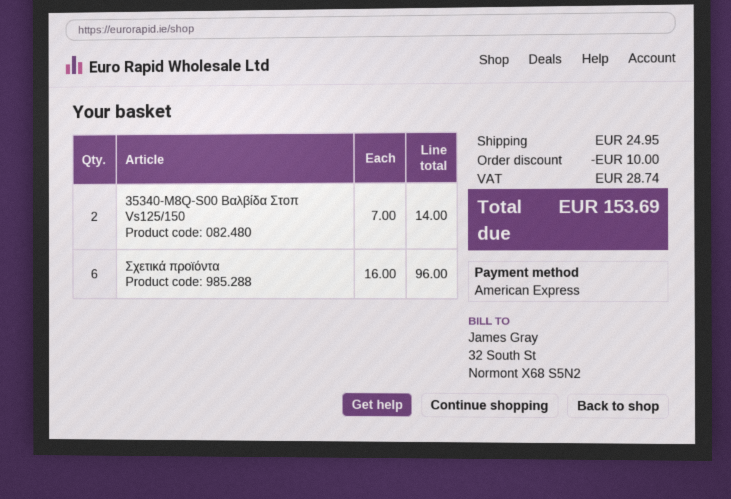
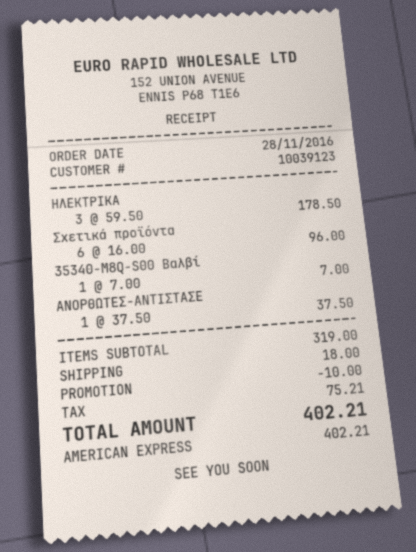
35340-M8Q-S00 Βαλβίδα Στοπ Vs125/150: 2 x 7.00 = 14.00 -> 1 x 7.00 = 7.00
ΗΛΕΚΤΡΙΚΑ: none -> 3 x 59.50 = 178.50
ΑΝΟΡΘΩΤΕΣ-ΑΝΤΙΣΤΑΣΕ: none -> 1 x 37.50 = 37.50
shipping: 24.95 -> 18.00
tax: 28.74 -> 75.21
total: 153.69 -> 402.21

